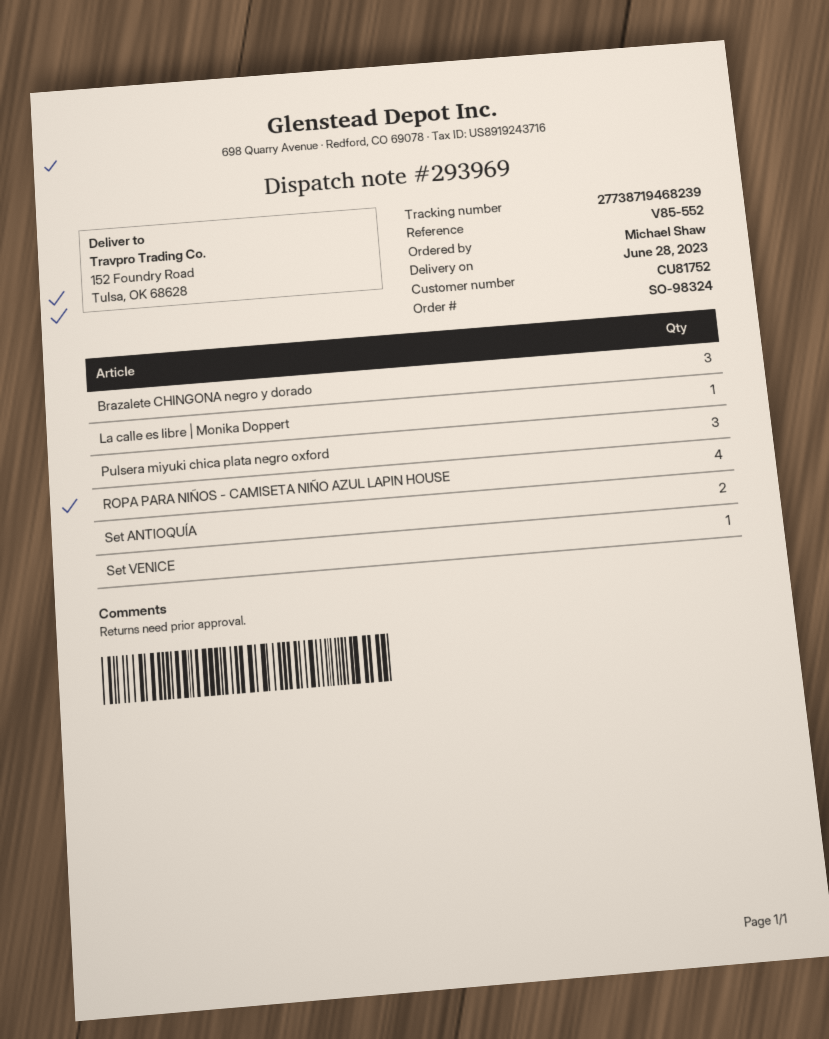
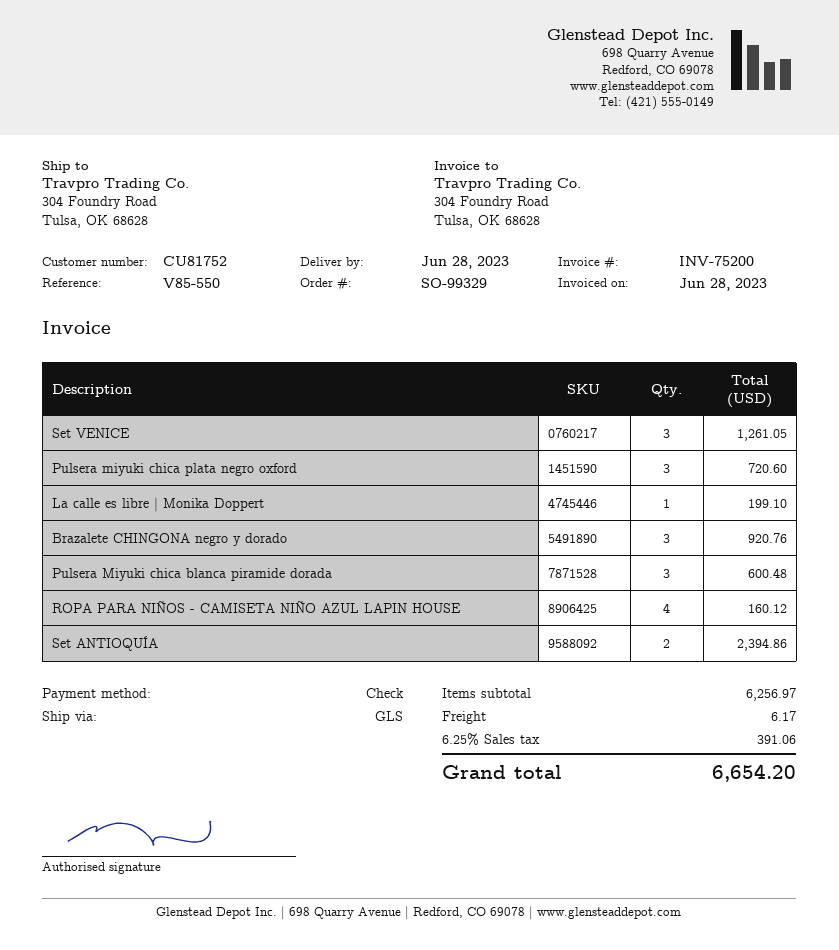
order number: SO-98324 -> SO-99329
reference: V85-552 -> V85-550
ship to: 152 Foundry Road, Tulsa, OK 68628 -> 304 Foundry Road, Tulsa, OK 68628
Set VENICE: 1 -> 3
Pulsera Miyuki chica blanca piramide dorada: none -> 3

